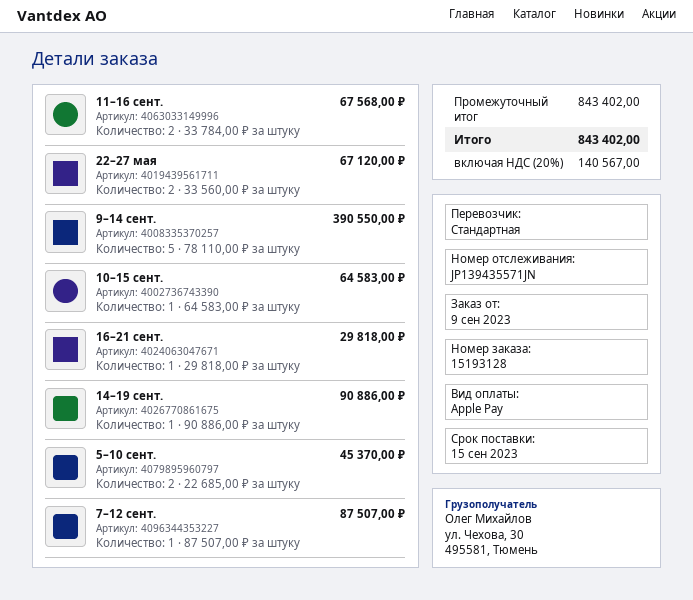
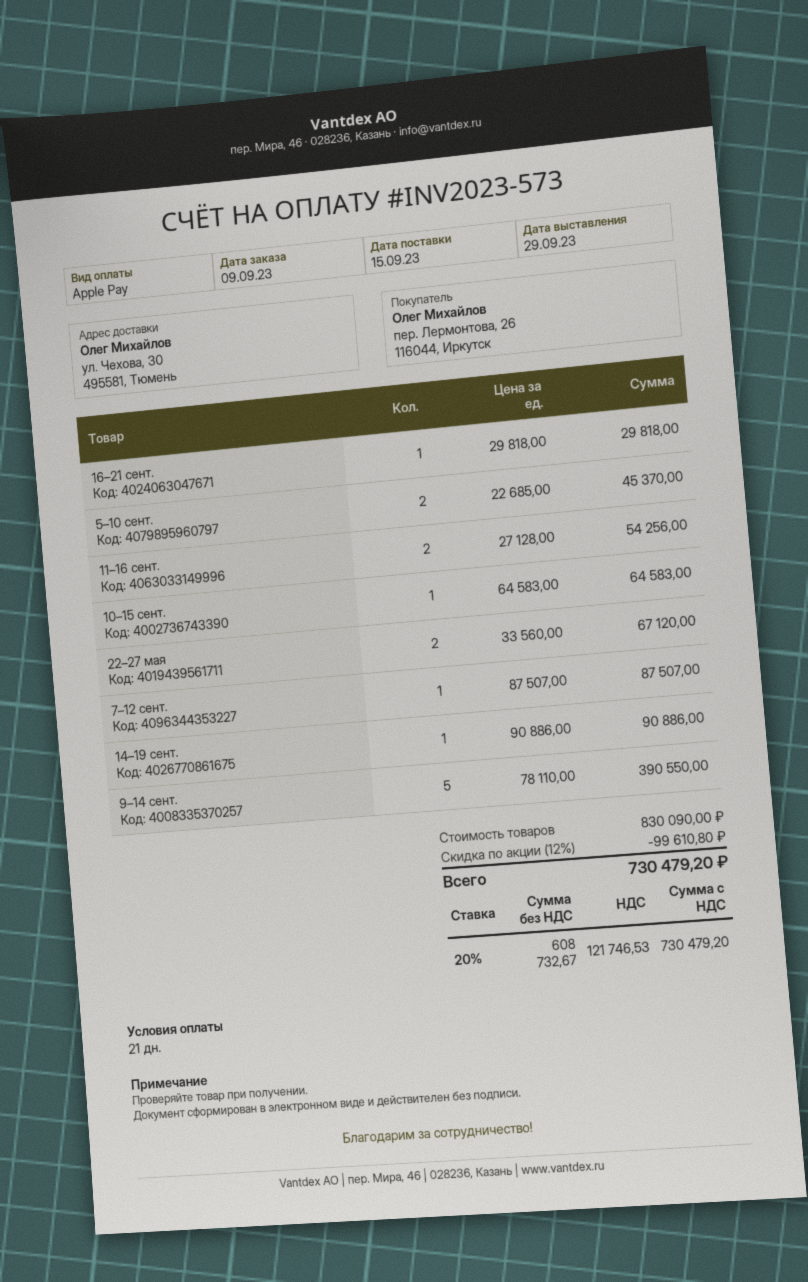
11–16 сент.: 2 x 33784.00 = 67568.00 -> 2 x 27128.00 = 54256.00
subtotal: 843402.00 -> 830090.00
discount: none -> 12% = 99610.80
tax: 20% = 140567.00 -> 20% = 121746.53
total: 843402.00 -> 730479.20

